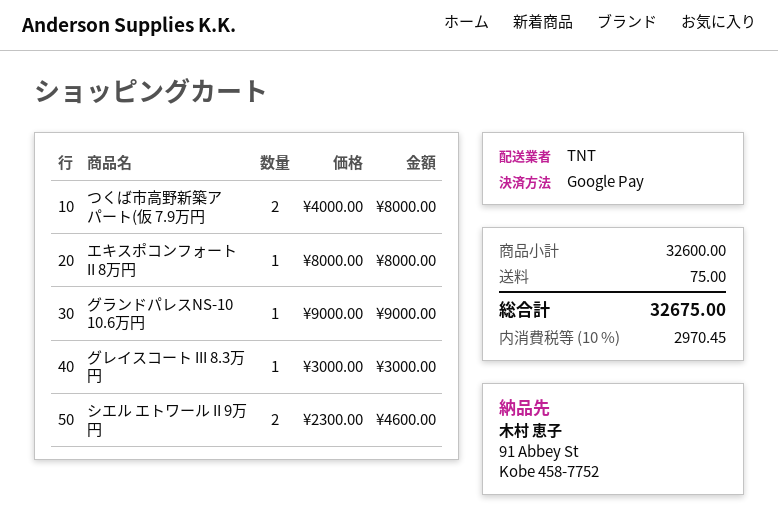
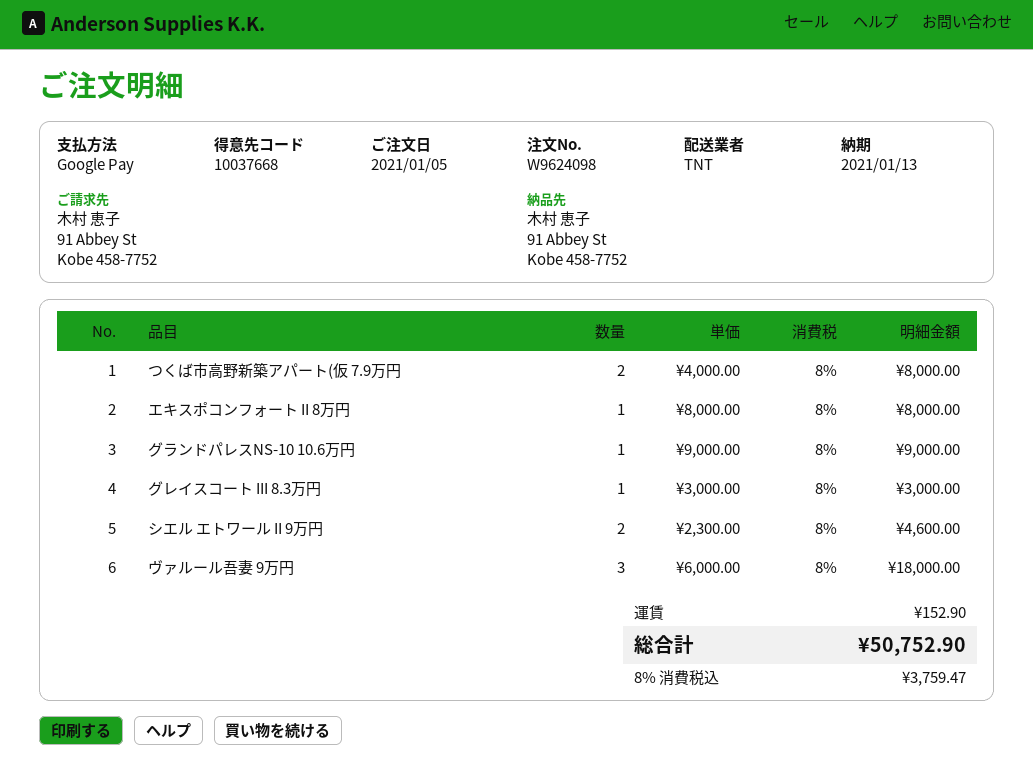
ヴァルール吾妻 9万円: none -> 3 x 6000.00 = 18000.00
shipping: 75.00 -> 152.90
tax: 10% = 2970.45 -> 8% = 3759.47
total: 32675.00 -> 50752.90

